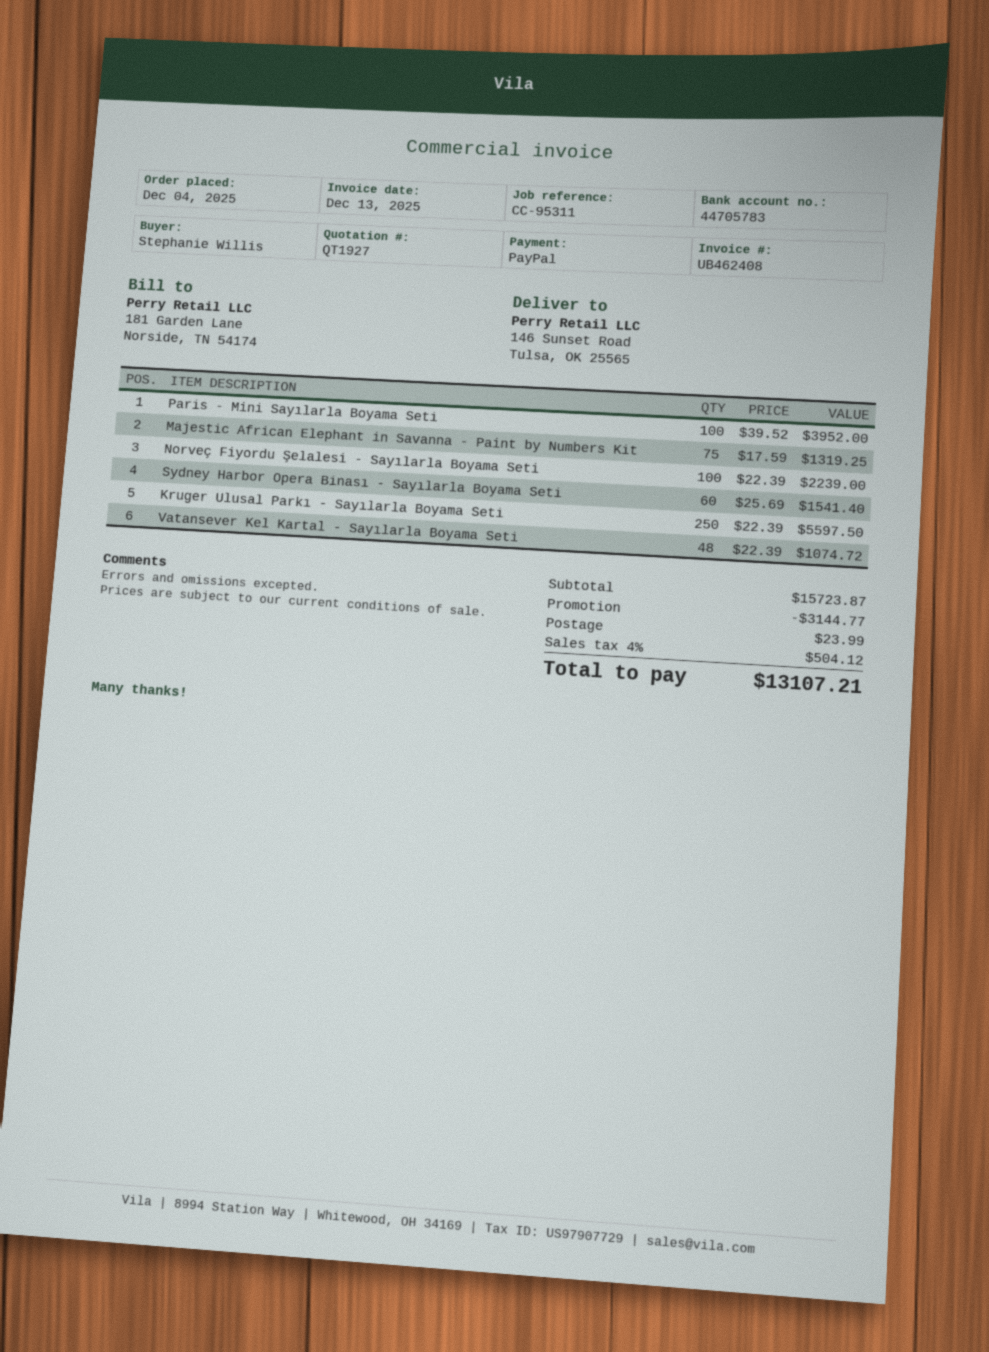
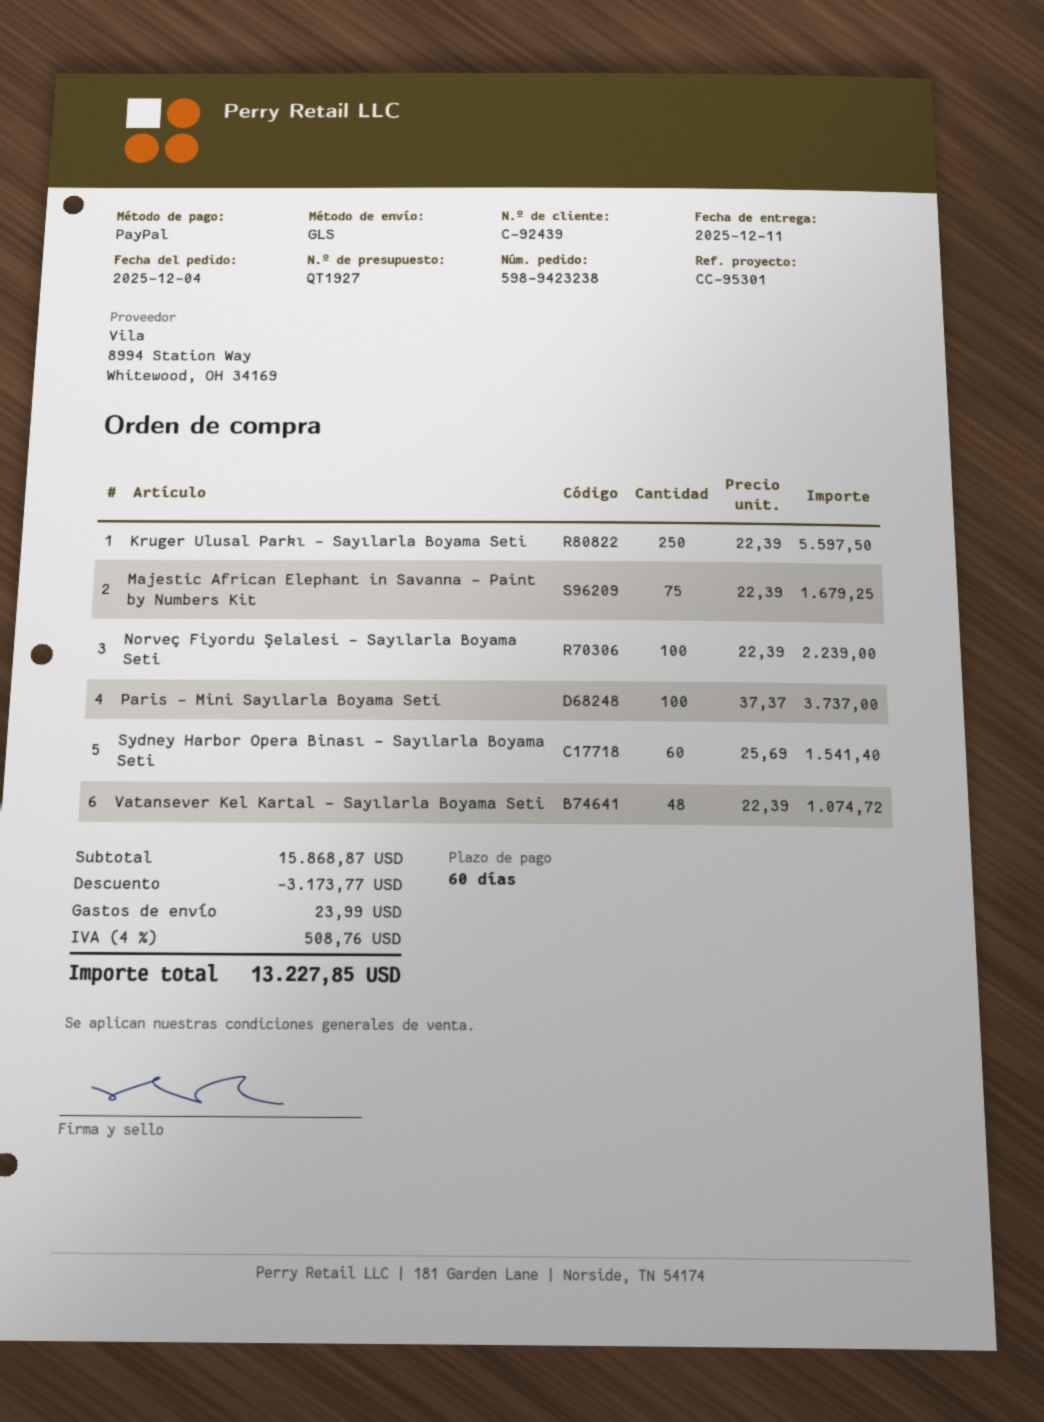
reference: CC-95311 -> CC-95301
Paris - Mini Sayılarla Boyama Seti: 100 x 39.52 = 3952.00 -> 100 x 37.37 = 3737.00
Majestic African Elephant in Savanna - Paint by Numbers Kit: 75 x 17.59 = 1319.25 -> 75 x 22.39 = 1679.25
subtotal: 15723.87 -> 15868.87
discount: 3144.77 -> 3173.77
tax: 4% = 504.12 -> 4% = 508.76
total: 13107.21 -> 13227.85

